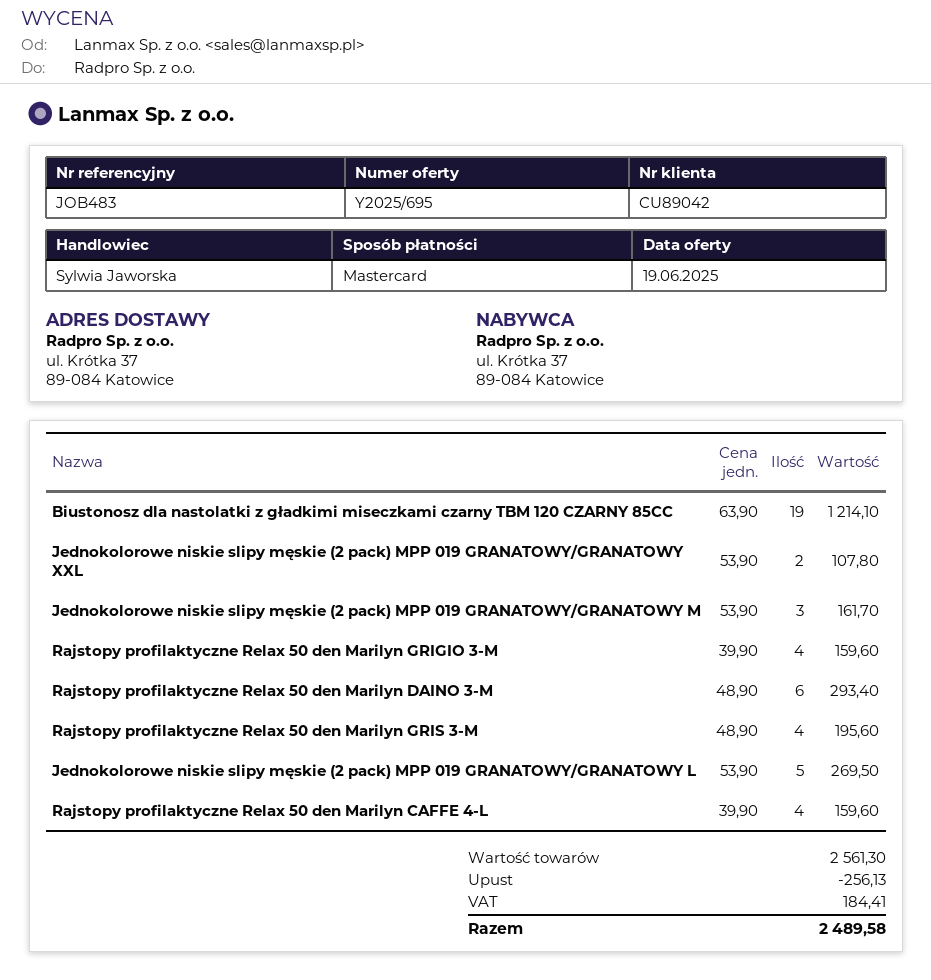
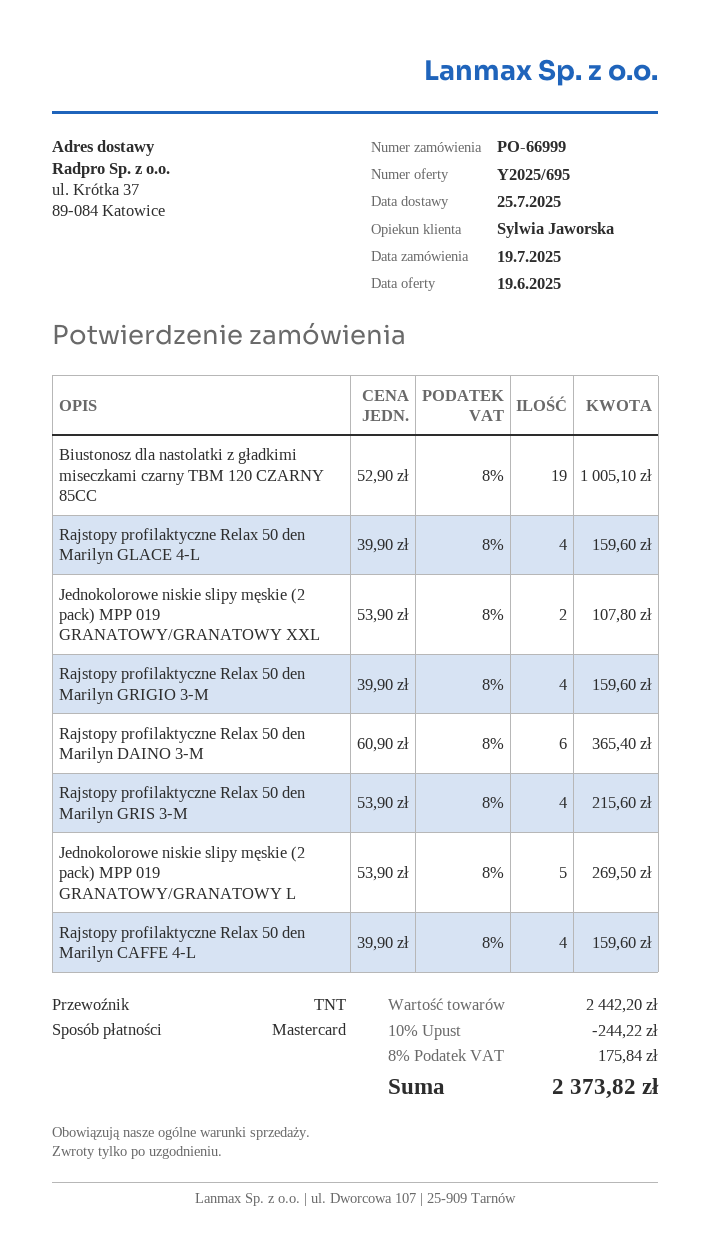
Biustonosz dla nastolatki z gładkimi miseczkami czarny TBM 120 CZARNY 85CC: 19 x 63.90 = 1214.10 -> 19 x 52.90 = 1005.10
Jednokolorowe niskie slipy męskie (2 pack) MPP 019 GRANATOWY/GRANATOWY M: 3 x 53.90 = 161.70 -> none
Rajstopy profilaktyczne Relax 50 den Marilyn DAINO 3-M: 6 x 48.90 = 293.40 -> 6 x 60.90 = 365.40
Rajstopy profilaktyczne Relax 50 den Marilyn GRIS 3-M: 4 x 48.90 = 195.60 -> 4 x 53.90 = 215.60
Rajstopy profilaktyczne Relax 50 den Marilyn GLACE 4-L: none -> 4 x 39.90 = 159.60
subtotal: 2561.30 -> 2442.20
discount: 256.13 -> 244.22
tax: 184.41 -> 175.84
total: 2489.58 -> 2373.82

